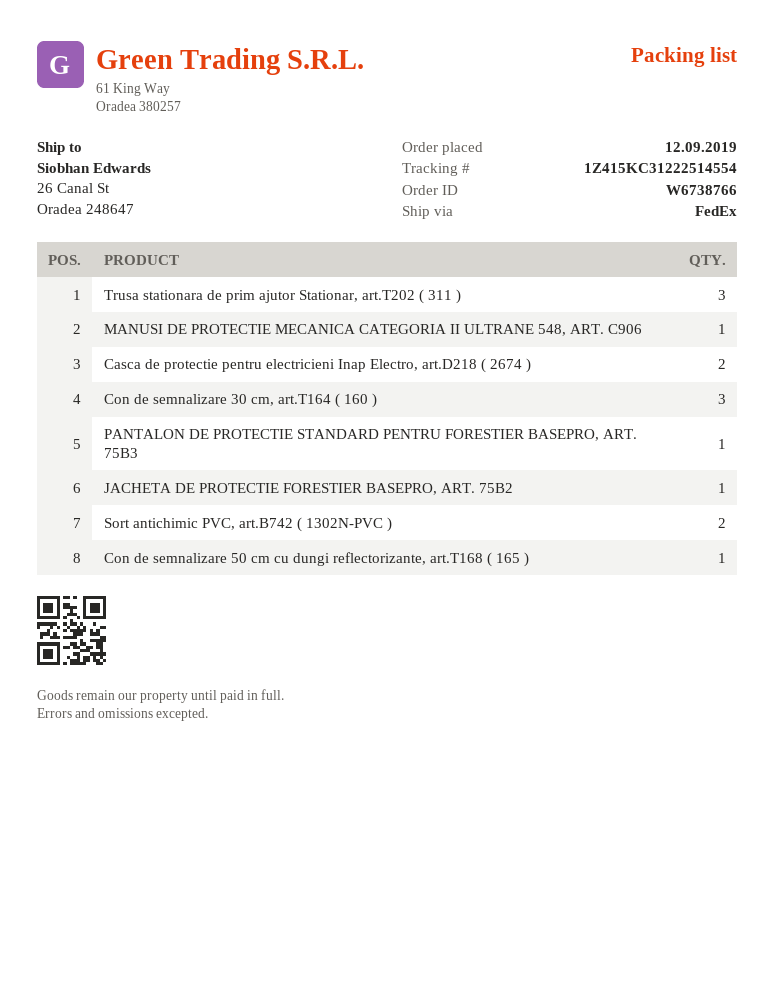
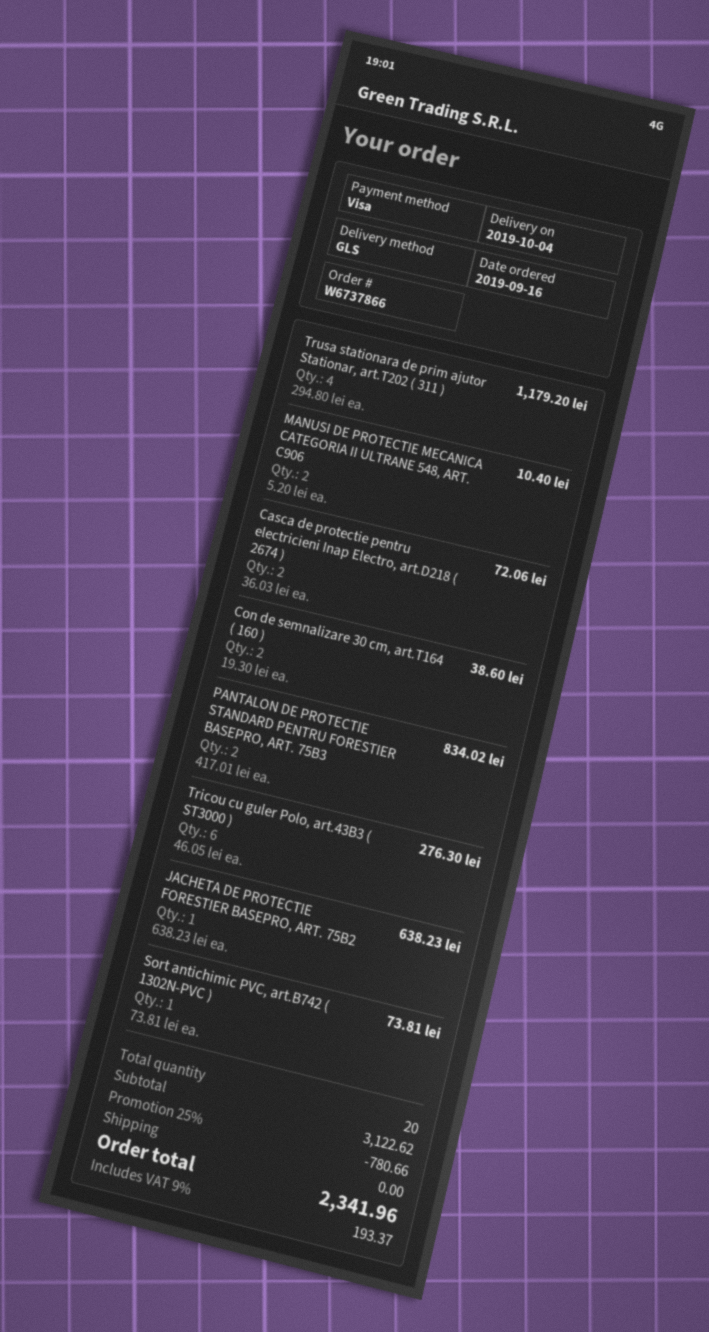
order number: W6738766 -> W6737866
order date: 2019-09-12 -> 2019-09-16
shipping method: FedEx -> GLS
Trusa stationara de prim ajutor Stationar, art.T202 ( 311 ): 3 -> 4
MANUSI DE PROTECTIE MECANICA CATEGORIA II ULTRANE 548, ART. C906: 1 -> 2
Con de semnalizare 30 cm, art.T164 ( 160 ): 3 -> 2
PANTALON DE PROTECTIE STANDARD PENTRU FORESTIER BASEPRO, ART. 75B3: 1 -> 2
Sort antichimic PVC, art.B742 ( 1302N-PVC ): 2 -> 1
Con de semnalizare 50 cm cu dungi reflectorizante, art.T168 ( 165 ): 1 -> none
Tricou cu guler Polo, art.43B3 ( ST3000 ): none -> 6

